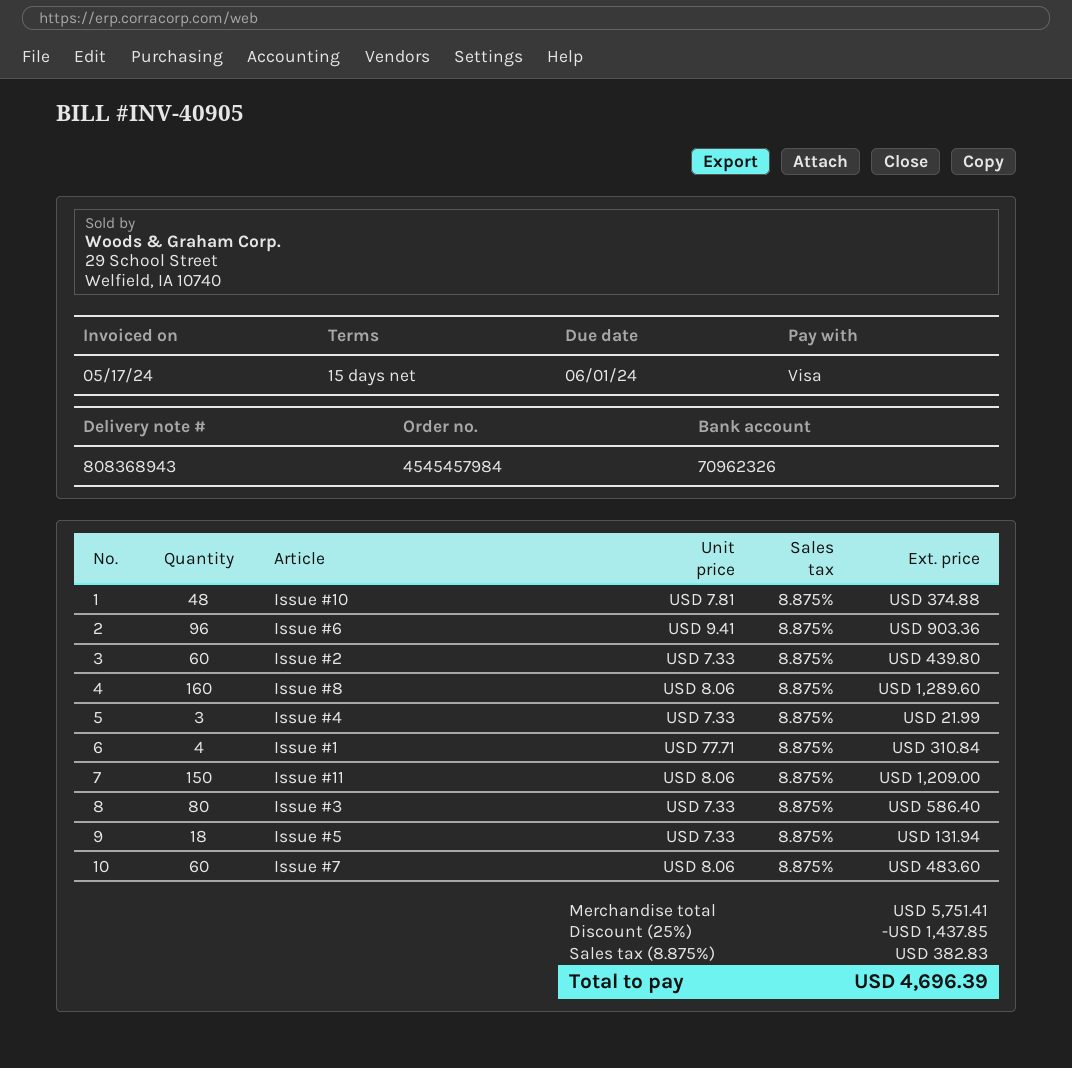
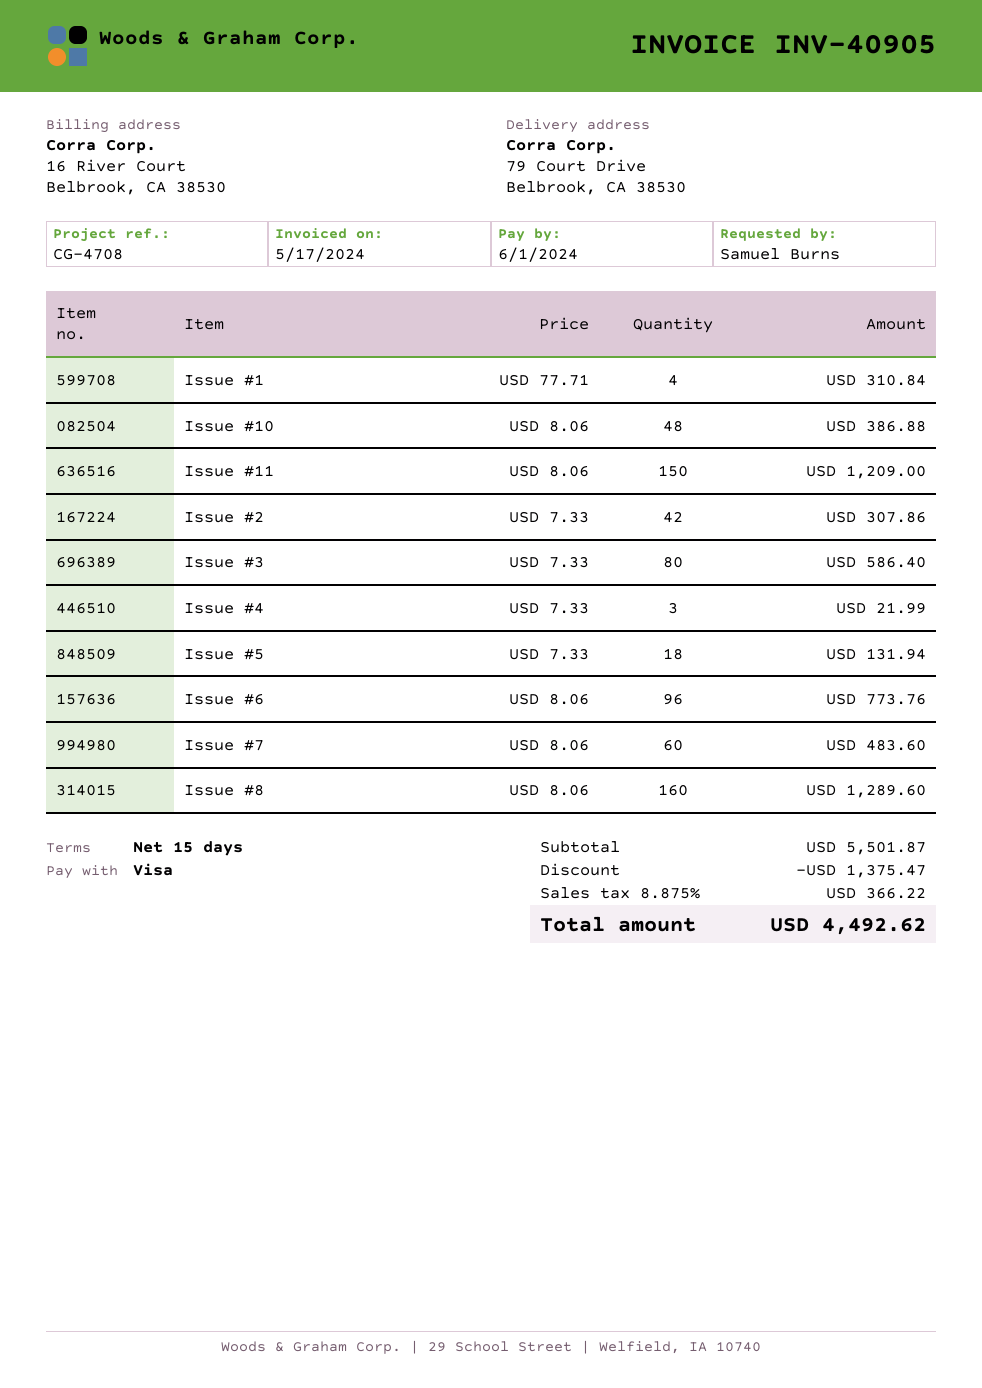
Issue #10: 48 x 7.81 = 374.88 -> 48 x 8.06 = 386.88
Issue #6: 96 x 9.41 = 903.36 -> 96 x 8.06 = 773.76
Issue #2: 60 x 7.33 = 439.80 -> 42 x 7.33 = 307.86
subtotal: 5751.41 -> 5501.87
discount: 1437.85 -> 1375.47
tax: 8.875% = 382.83 -> 8.875% = 366.22
total: 4696.39 -> 4492.62

